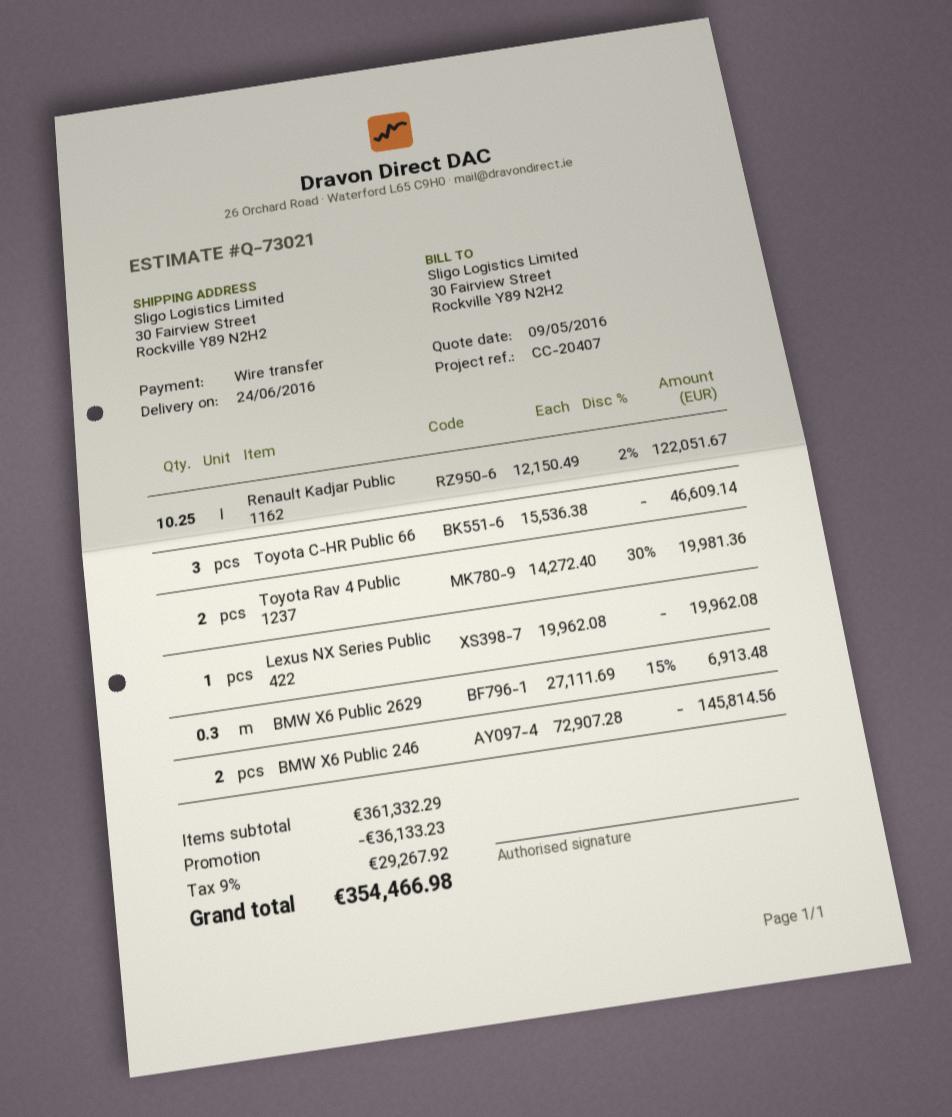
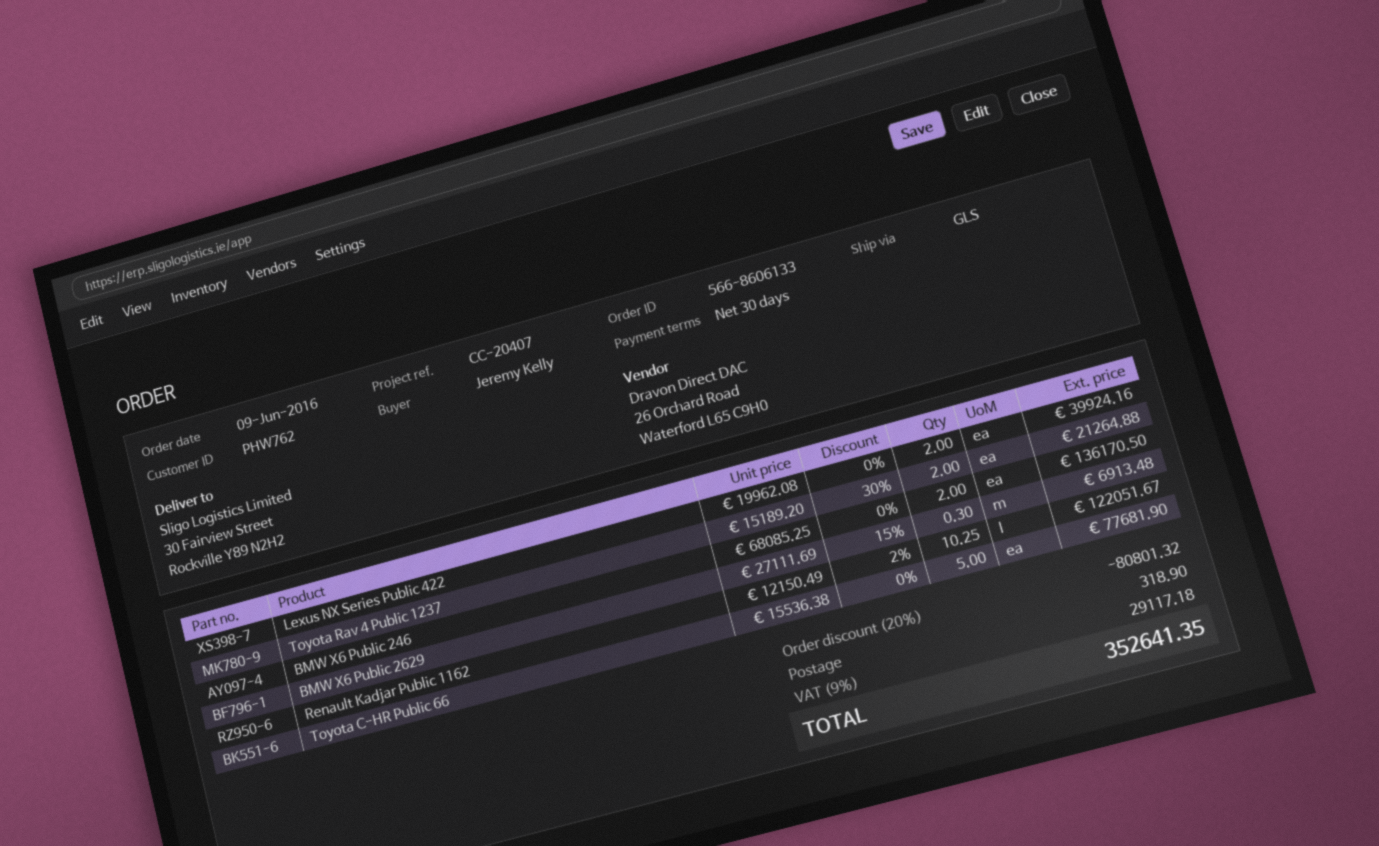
Toyota C-HR Public 66: 3 x 15536.38 = 46609.14 -> 5 x 15536.38 = 77681.90
Toyota Rav 4 Public 1237: 2 x 14272.40 - 30% = 19981.36 -> 2 x 15189.20 - 30% = 21264.88
Lexus NX Series Public 422: 1 x 19962.08 = 19962.08 -> 2 x 19962.08 = 39924.16
BMW X6 Public 246: 2 x 72907.28 = 145814.56 -> 2 x 68085.25 = 136170.50
discount: 36133.23 -> 80801.32
shipping: none -> 318.90
tax: 9% = 29267.92 -> 9% = 29117.18
total: 354466.98 -> 352641.35

